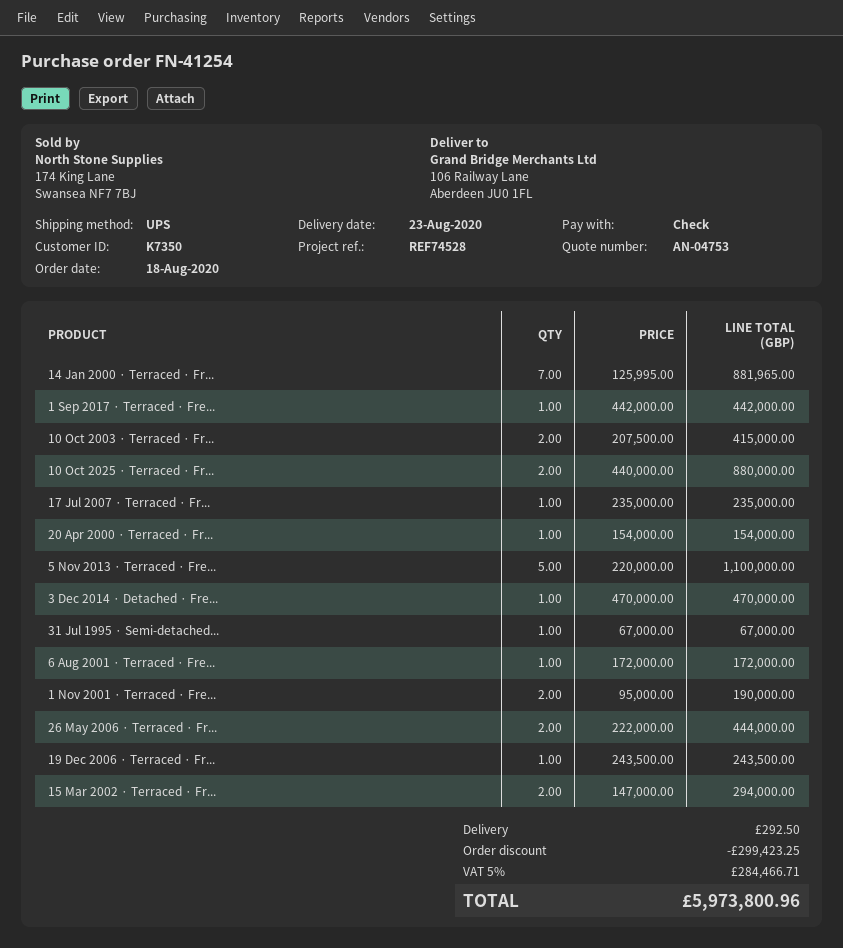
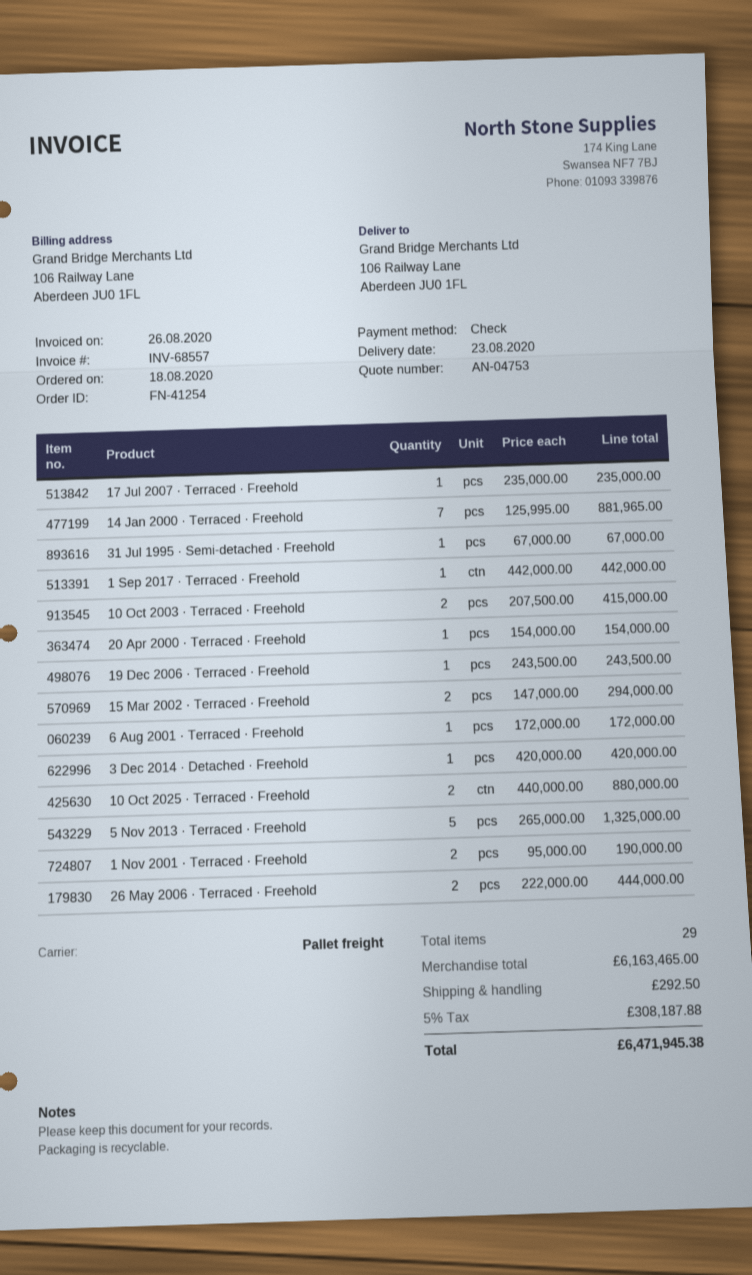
shipping method: UPS -> pallet freight
5 Nov 2013 · Terraced · Fre...: 5 x 220000.00 = 1100000.00 -> 5 x 265000.00 = 1325000.00
3 Dec 2014 · Detached · Fre...: 1 x 470000.00 = 470000.00 -> 1 x 420000.00 = 420000.00
discount: 299423.25 -> none
tax: 5% = 284466.71 -> 5% = 308187.88
total: 5973800.96 -> 6471945.38

